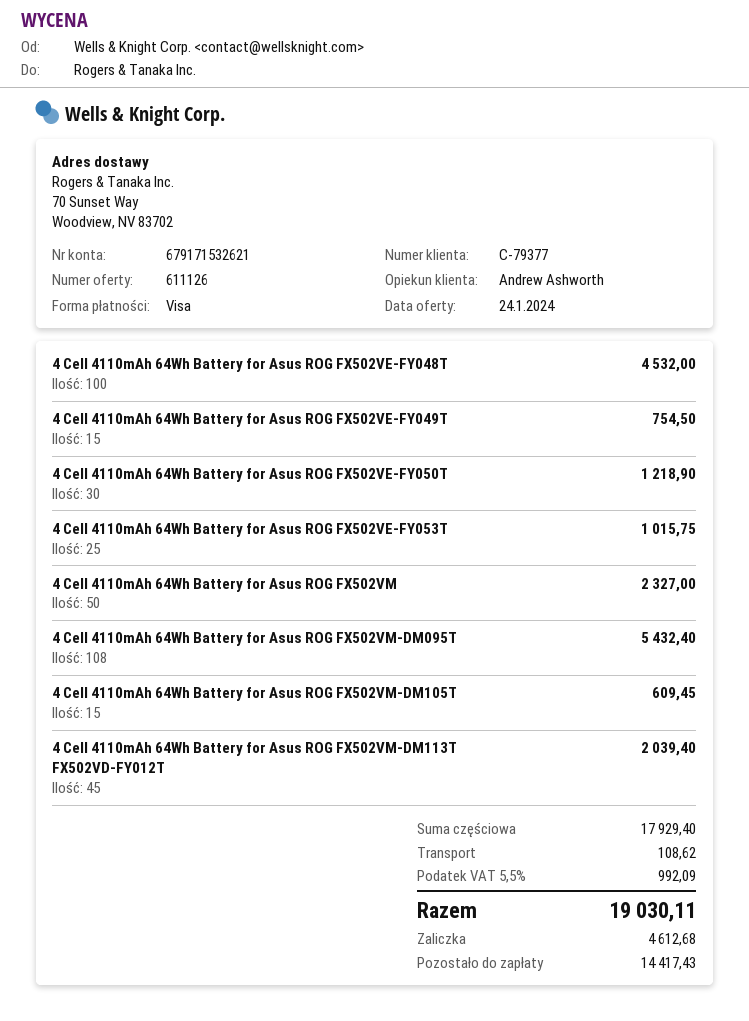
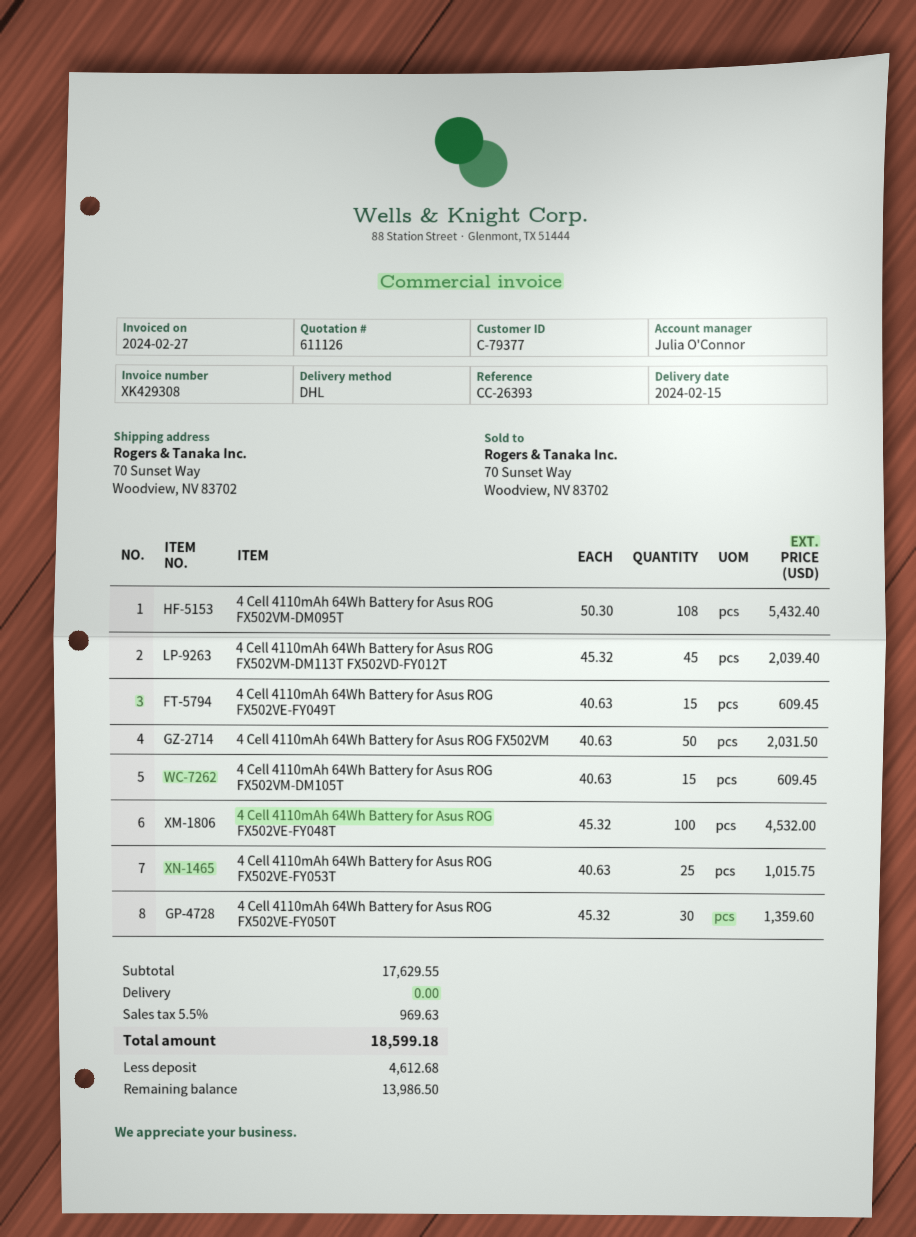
sales rep: Andrew Ashworth -> Julia O'Connor
4 Cell 4110mAh 64Wh Battery for Asus ROG FX502VE-FY049T: 15 for 754.50 -> 15 for 609.45
4 Cell 4110mAh 64Wh Battery for Asus ROG FX502VE-FY050T: 30 for 1218.90 -> 30 for 1359.60
4 Cell 4110mAh 64Wh Battery for Asus ROG FX502VM: 50 for 2327.00 -> 50 for 2031.50
subtotal: 17929.40 -> 17629.55
shipping: 108.62 -> 0.00
tax: 5.5% = 992.09 -> 5.5% = 969.63
total: 19030.11 -> 18599.18
balance: 14417.43 -> 13986.50

